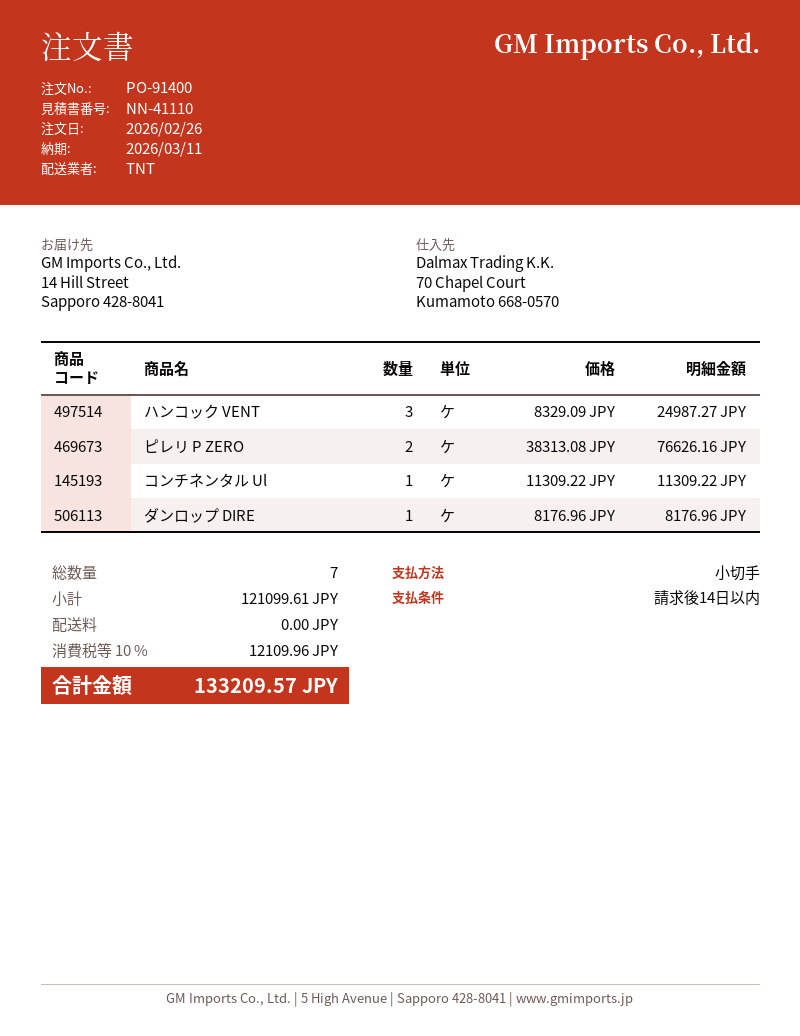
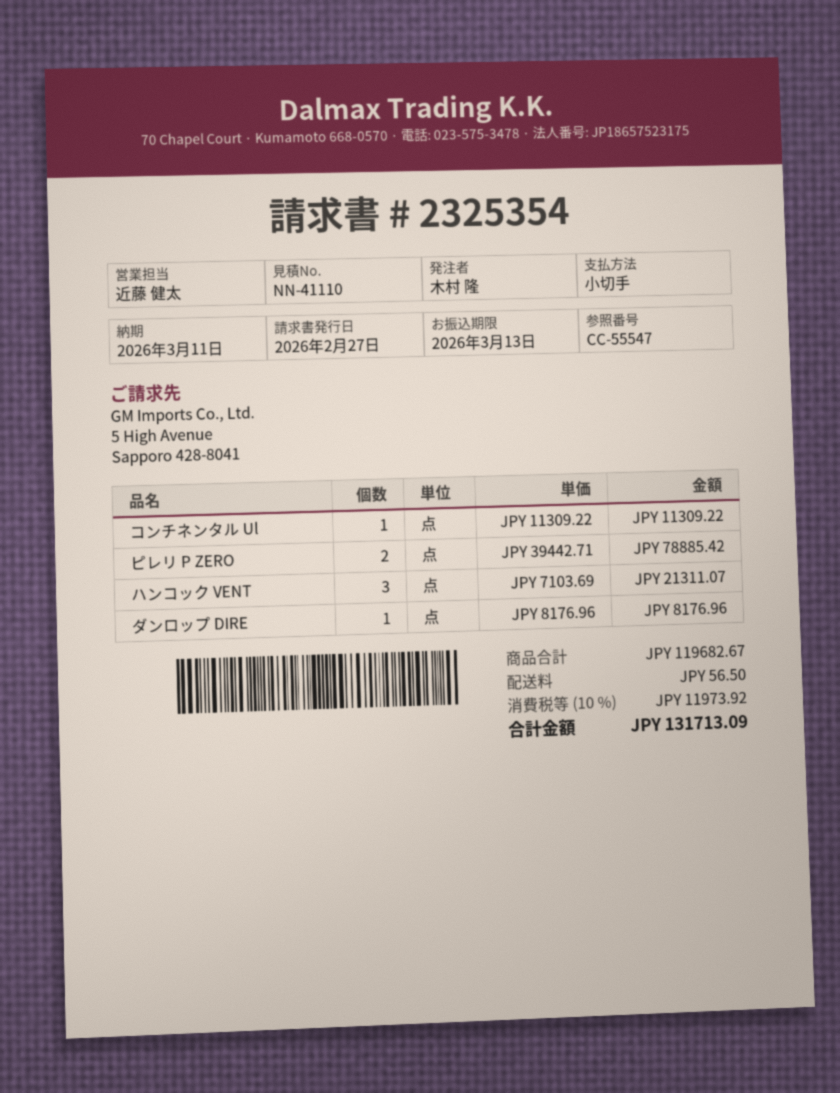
ハンコック VENT: 3 x 8329.09 = 24987.27 -> 3 x 7103.69 = 21311.07
ピレリ P ZERO: 2 x 38313.08 = 76626.16 -> 2 x 39442.71 = 78885.42
subtotal: 121099.61 -> 119682.67
shipping: 0.00 -> 56.50
tax: 10% = 12109.96 -> 10% = 11973.92
total: 133209.57 -> 131713.09

